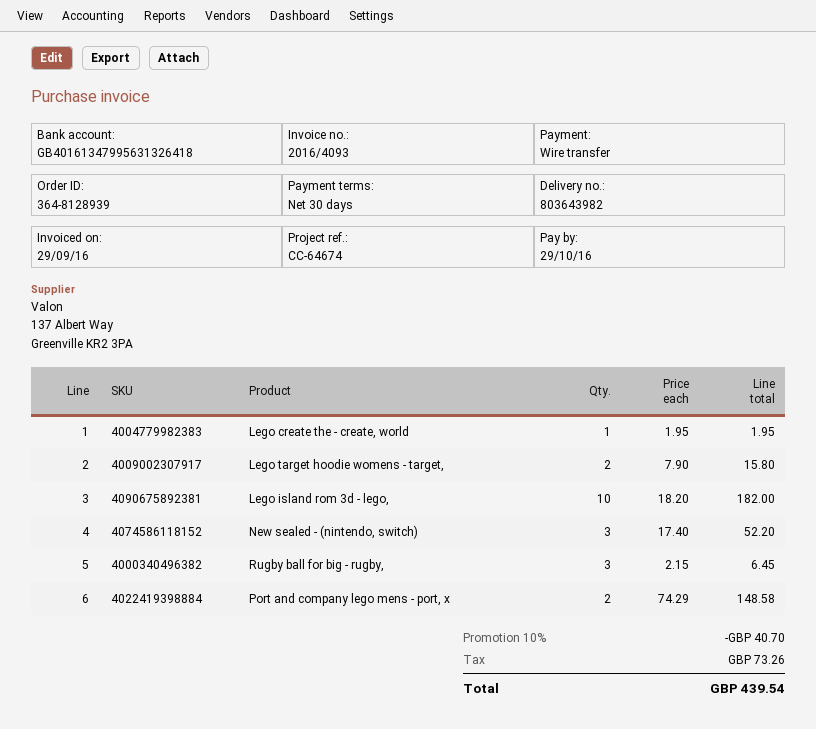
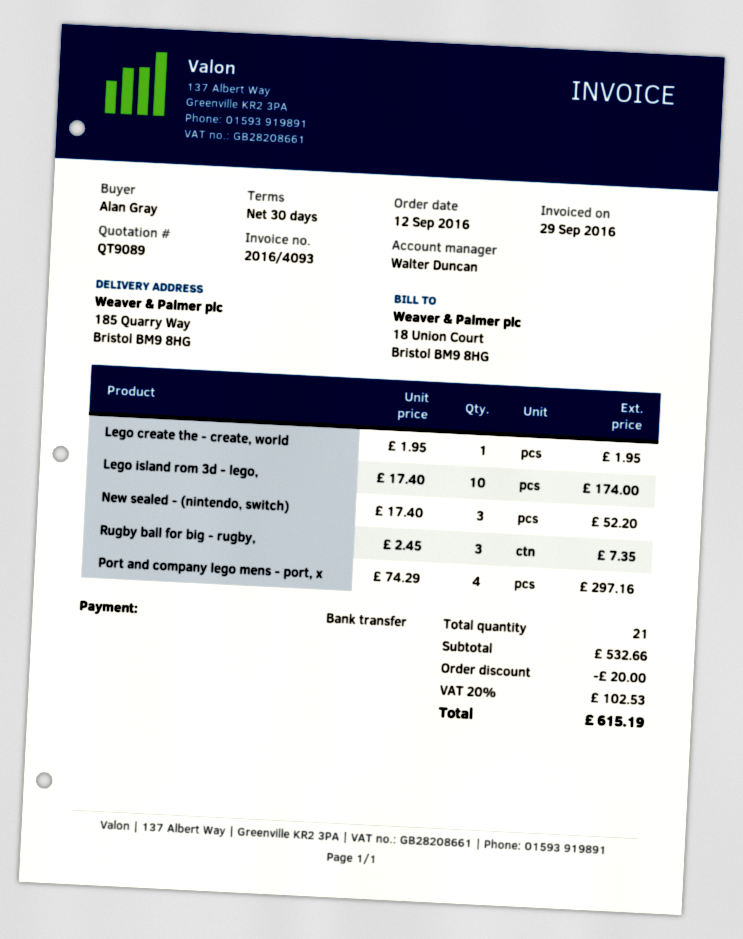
Lego target hoodie womens - target,: 2 x 7.90 = 15.80 -> none
Lego island rom 3d - lego,: 10 x 18.20 = 182.00 -> 10 x 17.40 = 174.00
Rugby ball for big - rugby,: 3 x 2.15 = 6.45 -> 3 x 2.45 = 7.35
Port and company lego mens - port, x: 2 x 74.29 = 148.58 -> 4 x 74.29 = 297.16
discount: 40.70 -> 20.00
tax: 73.26 -> 102.53
total: 439.54 -> 615.19

